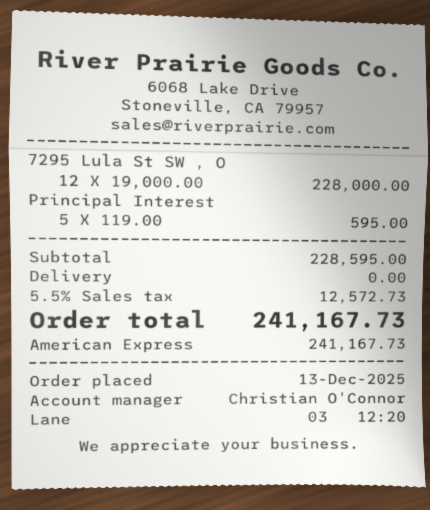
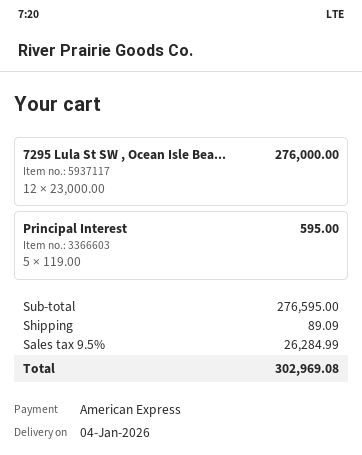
7295 Lula St SW , O: 12 x 19000.00 = 228000.00 -> 12 x 23000.00 = 276000.00
subtotal: 228595.00 -> 276595.00
shipping: 0.00 -> 89.09
tax: 5.5% = 12572.73 -> 9.5% = 26284.99
total: 241167.73 -> 302969.08

